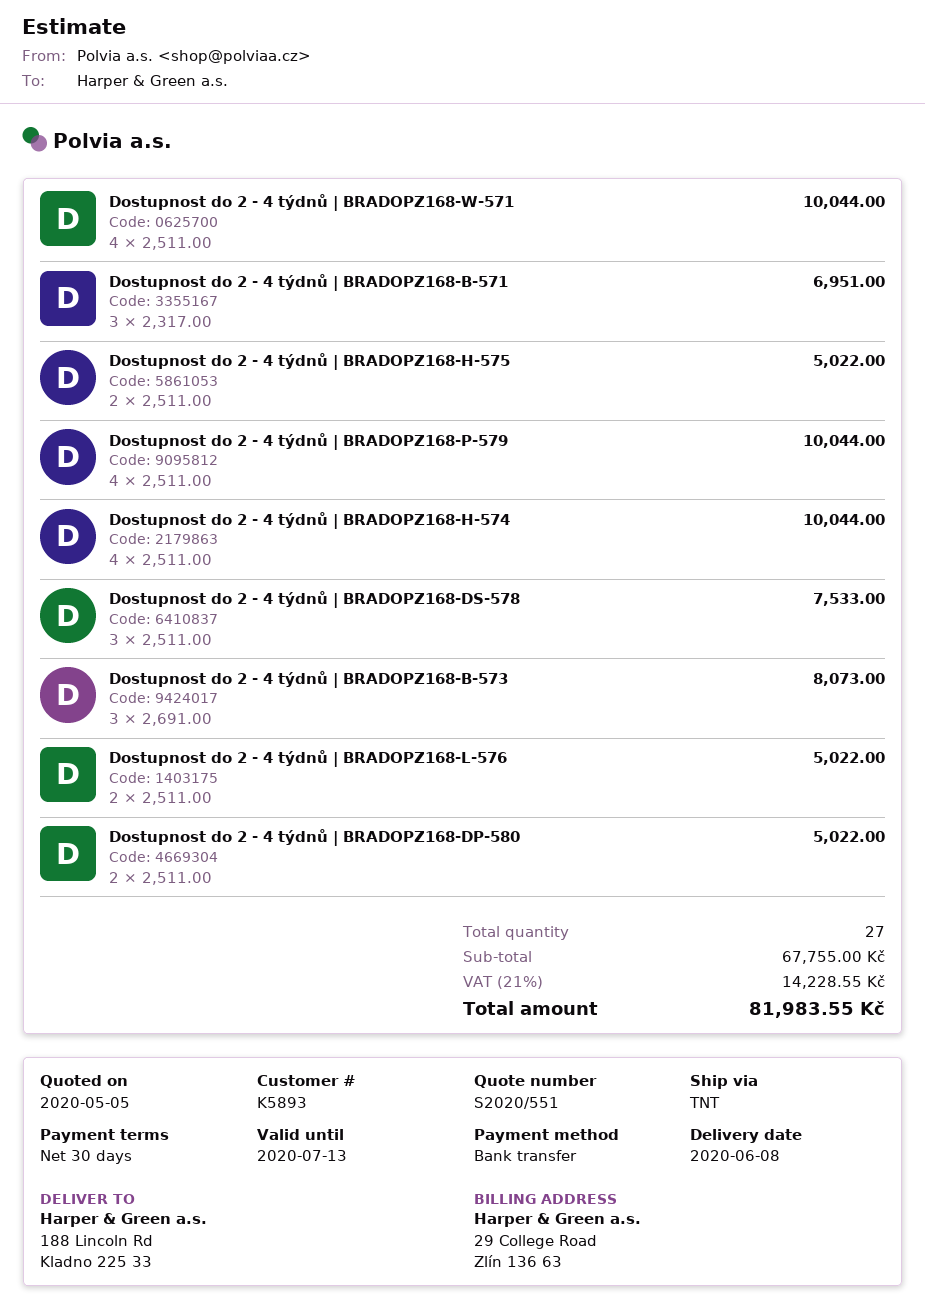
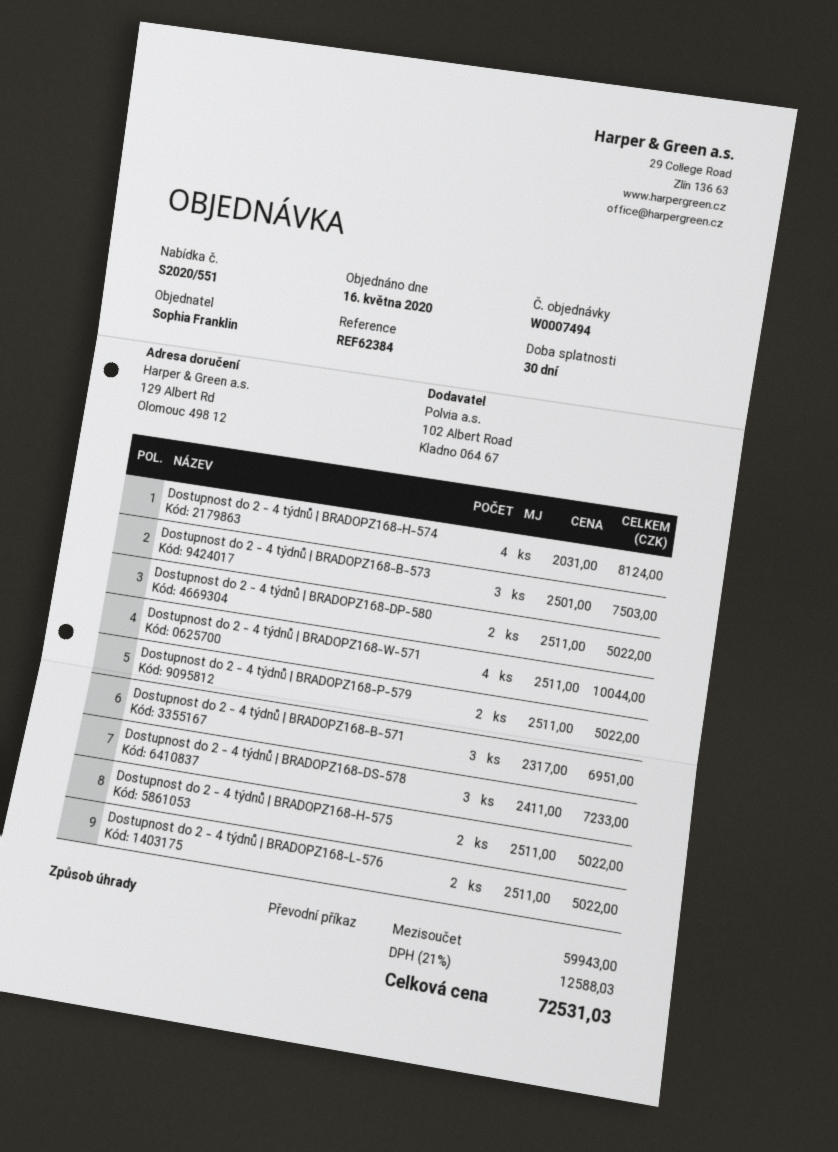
ship to: 188 Lincoln Rd, Kladno 225 33 -> 129 Albert Rd, Olomouc 498 12
Dostupnost do 2 - 4 týdnů | BRADOPZ168-P-579: 4 x 2511.00 = 10044.00 -> 2 x 2511.00 = 5022.00
Dostupnost do 2 - 4 týdnů | BRADOPZ168-H-574: 4 x 2511.00 = 10044.00 -> 4 x 2031.00 = 8124.00
Dostupnost do 2 - 4 týdnů | BRADOPZ168-DS-578: 3 x 2511.00 = 7533.00 -> 3 x 2411.00 = 7233.00
Dostupnost do 2 - 4 týdnů | BRADOPZ168-B-573: 3 x 2691.00 = 8073.00 -> 3 x 2501.00 = 7503.00
subtotal: 67755.00 -> 59943.00
tax: 21% = 14228.55 -> 21% = 12588.03
total: 81983.55 -> 72531.03

